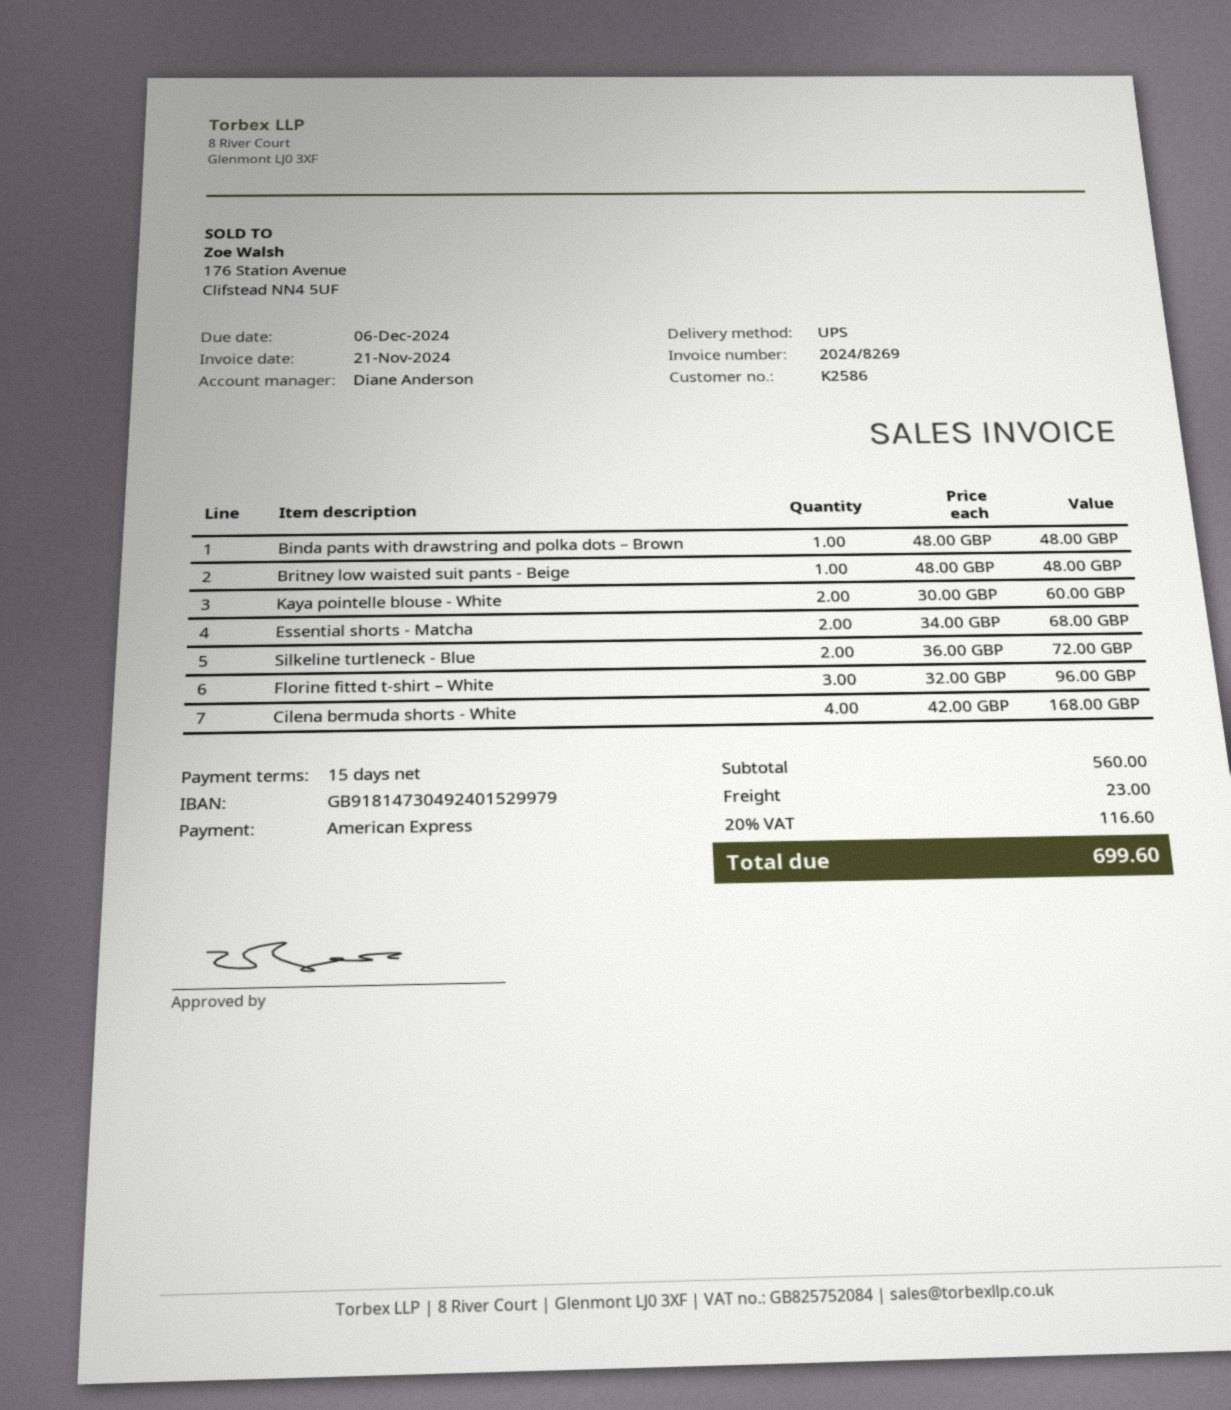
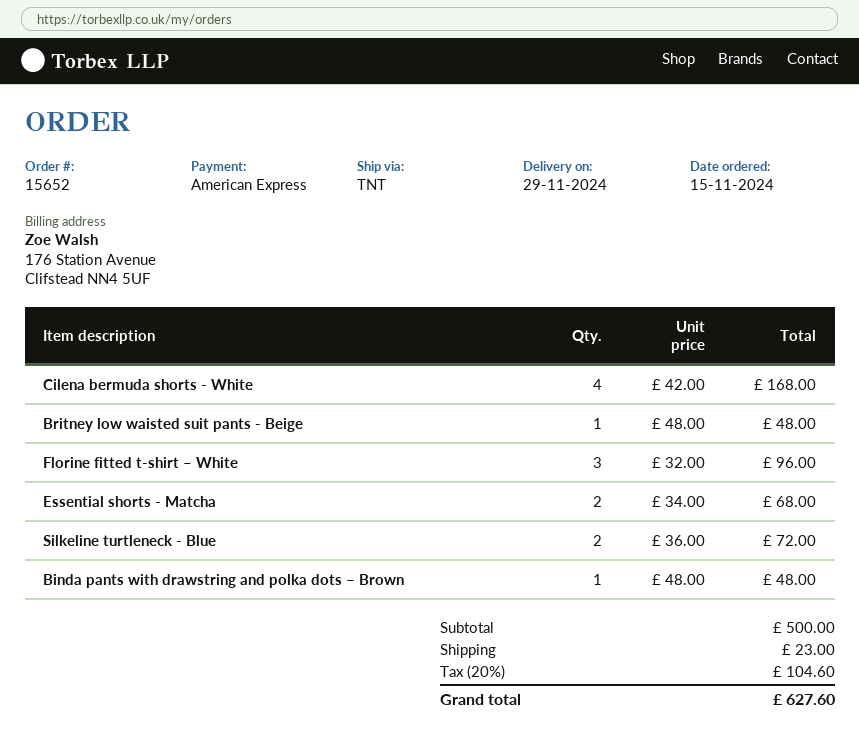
shipping method: UPS -> TNT
Kaya pointelle blouse - White: 2 x 30.00 = 60.00 -> none
subtotal: 560.00 -> 500.00
tax: 20% = 116.60 -> 20% = 104.60
total: 699.60 -> 627.60

